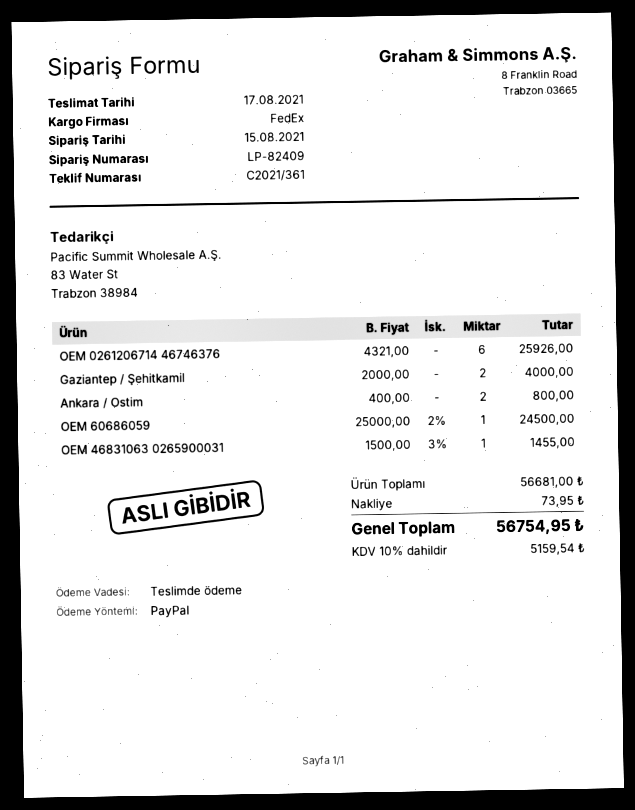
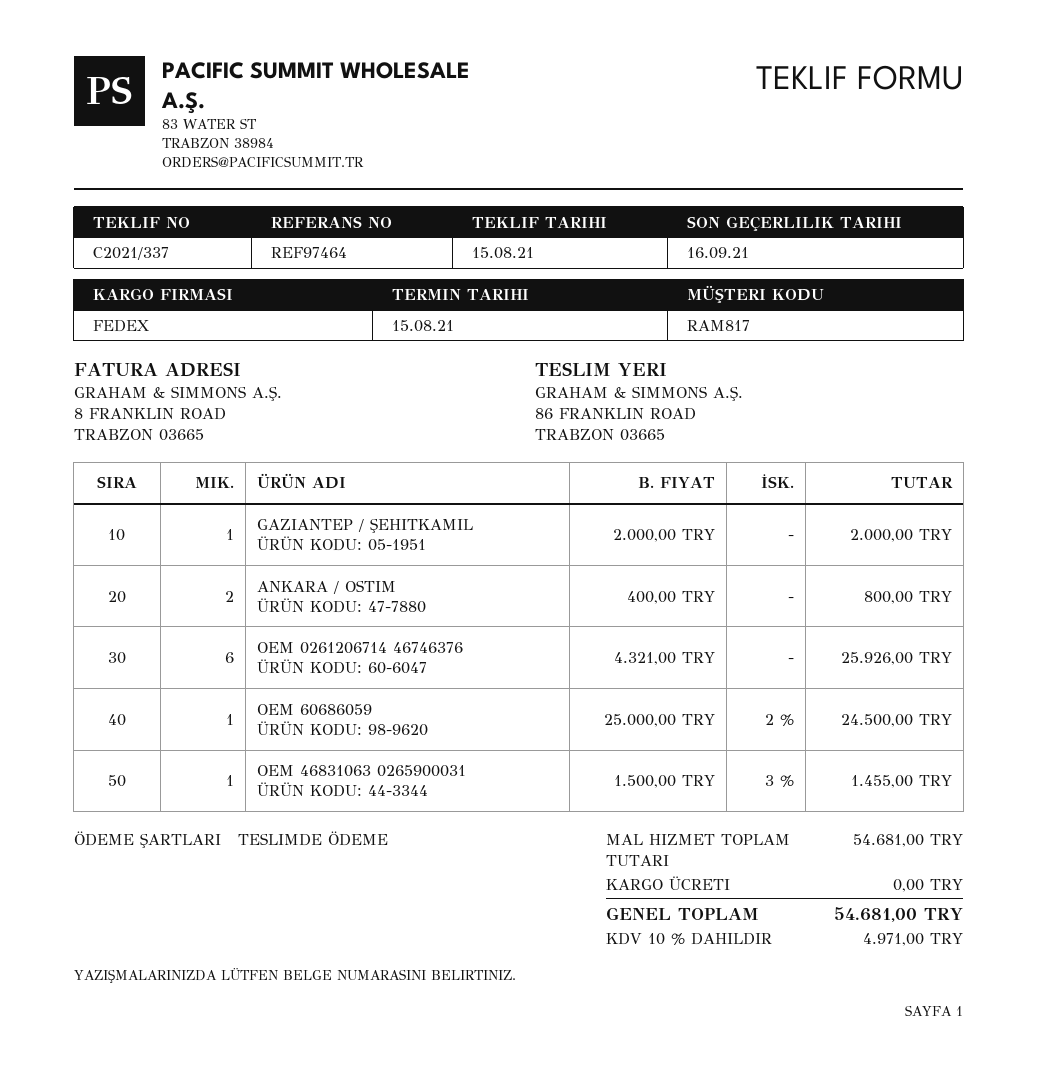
quote number: C2021/361 -> C2021/337
delivery date: 2021-08-17 -> 2021-08-15
Gaziantep / Şehitkamil: 2 x 2000.00 = 4000.00 -> 1 x 2000.00 = 2000.00
subtotal: 56681.00 -> 54681.00
shipping: 73.95 -> 0.00
tax: 10% = 5159.54 -> 10% = 4971.00
total: 56754.95 -> 54681.00

